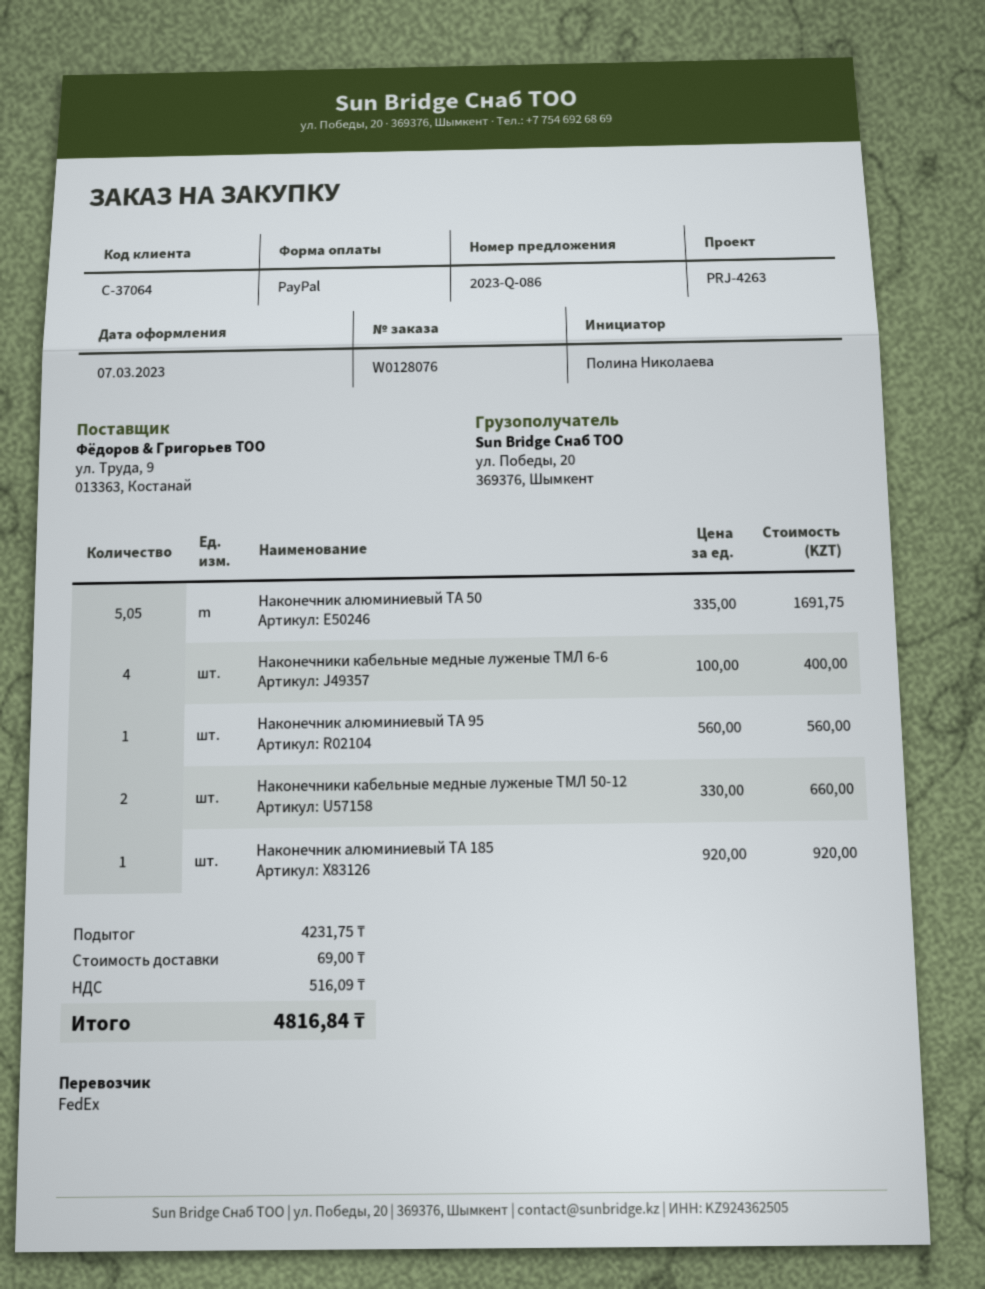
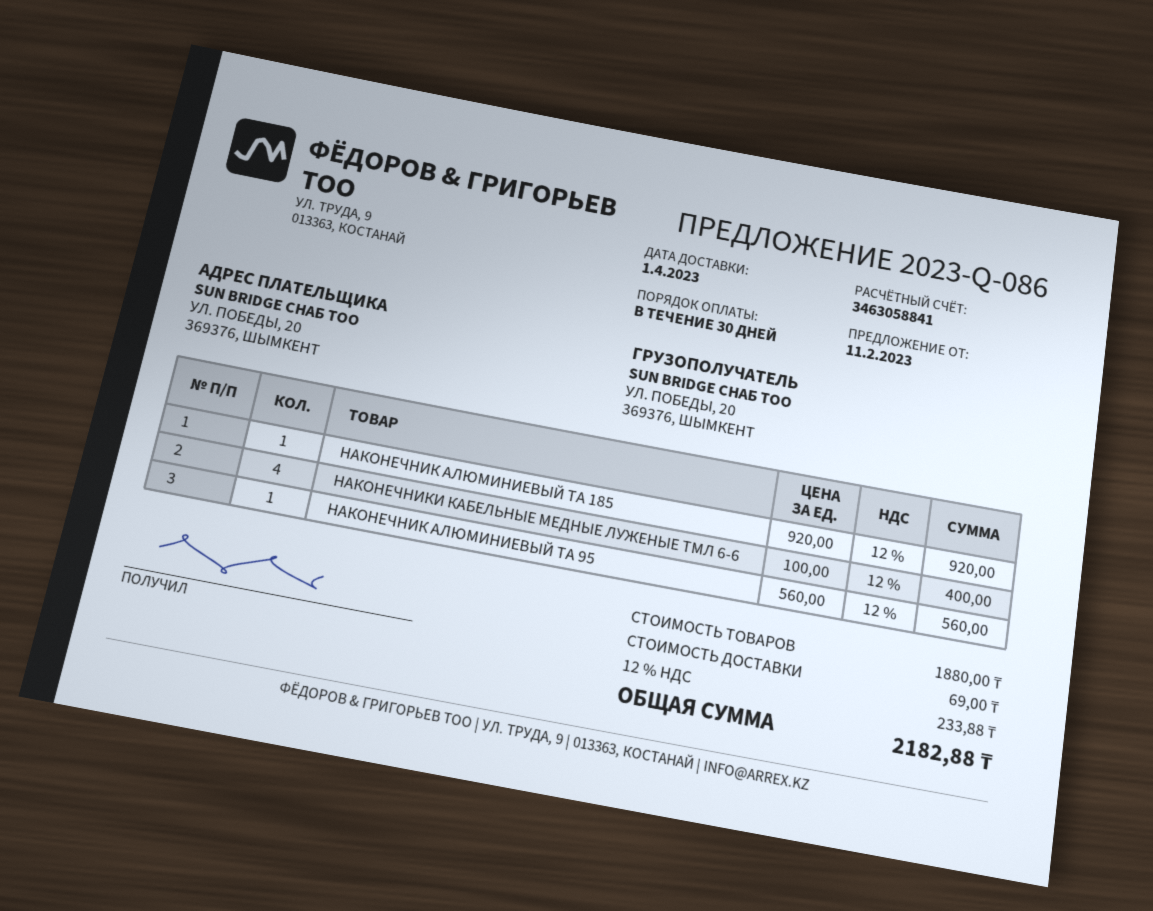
Наконечник алюминиевый ТА 50: 5.05 x 335.00 = 1691.75 -> none
Наконечники кабельные медные луженые ТМЛ 50-12: 2 x 330.00 = 660.00 -> none
subtotal: 4231.75 -> 1880.00
tax: 516.09 -> 233.88
total: 4816.84 -> 2182.88

